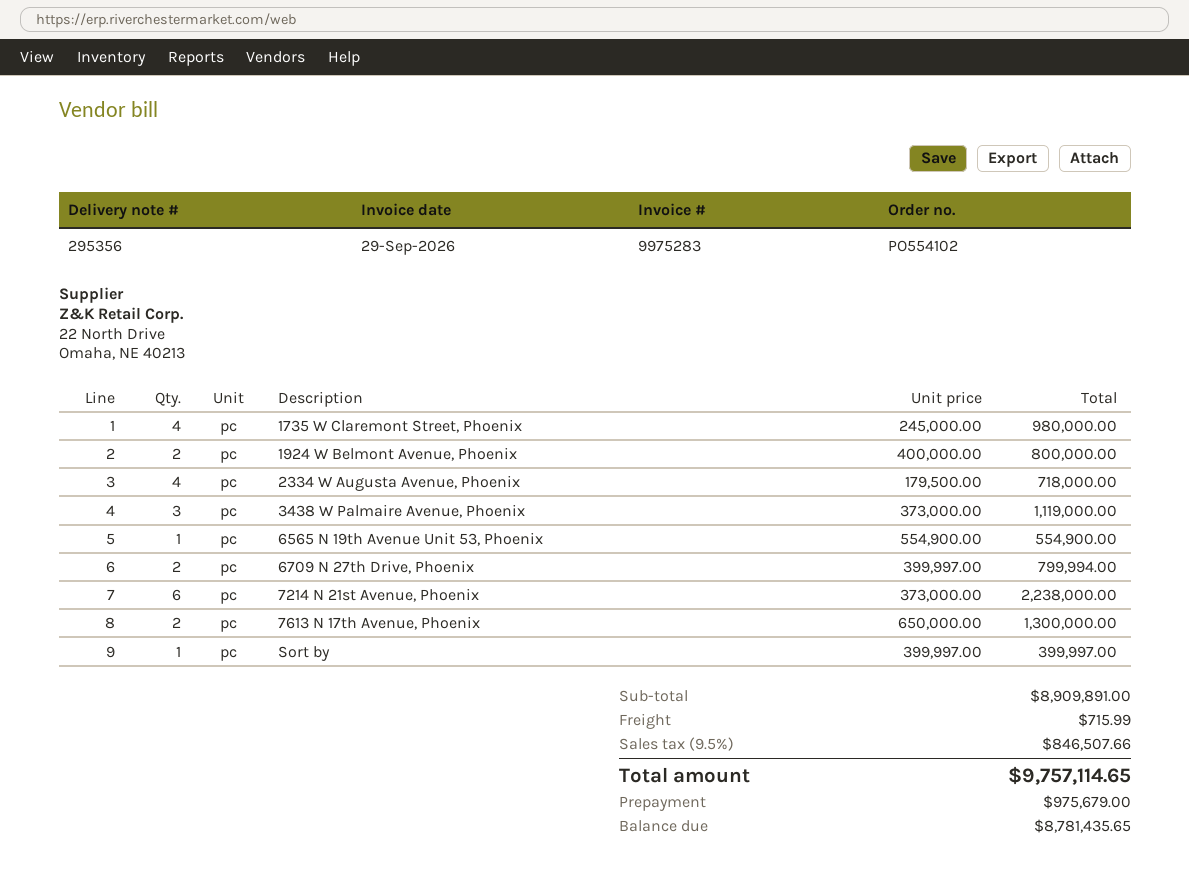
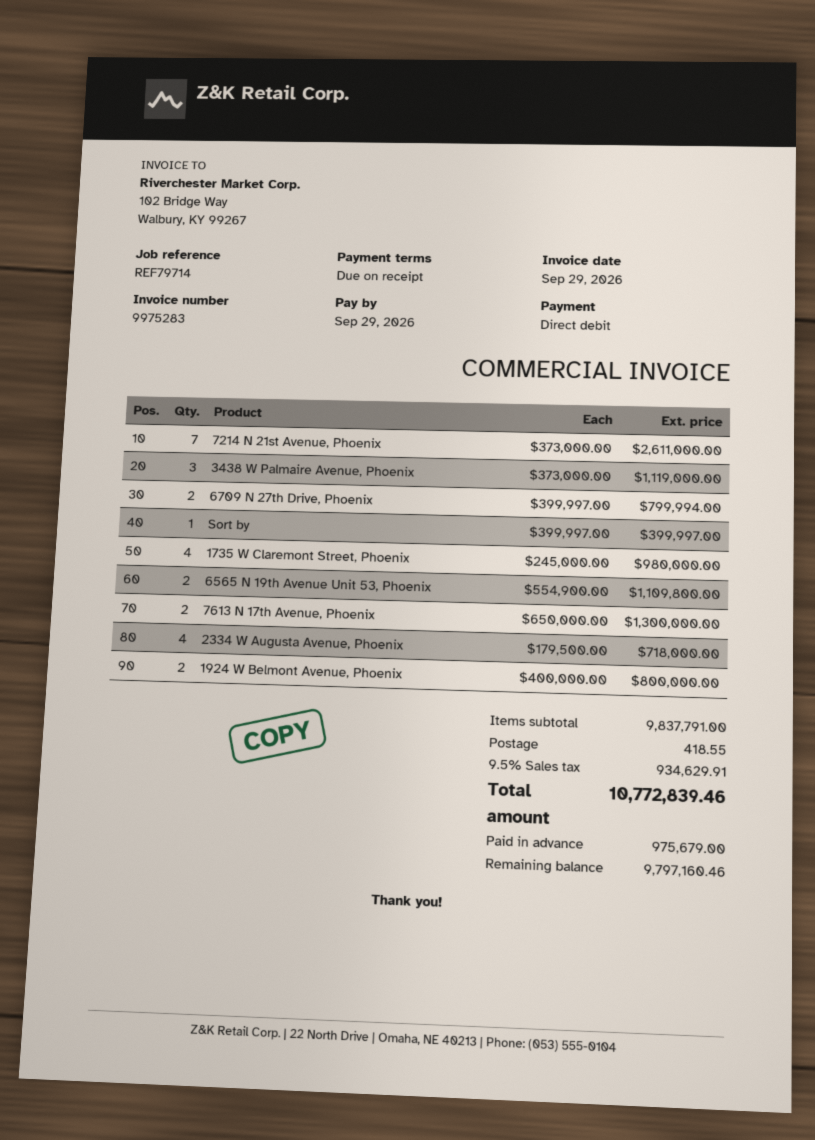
6565 N 19th Avenue Unit 53, Phoenix: 1 x 554900.00 = 554900.00 -> 2 x 554900.00 = 1109800.00
7214 N 21st Avenue, Phoenix: 6 x 373000.00 = 2238000.00 -> 7 x 373000.00 = 2611000.00
subtotal: 8909891.00 -> 9837791.00
shipping: 715.99 -> 418.55
tax: 9.5% = 846507.66 -> 9.5% = 934629.91
total: 9757114.65 -> 10772839.46
balance: 8781435.65 -> 9797160.46

